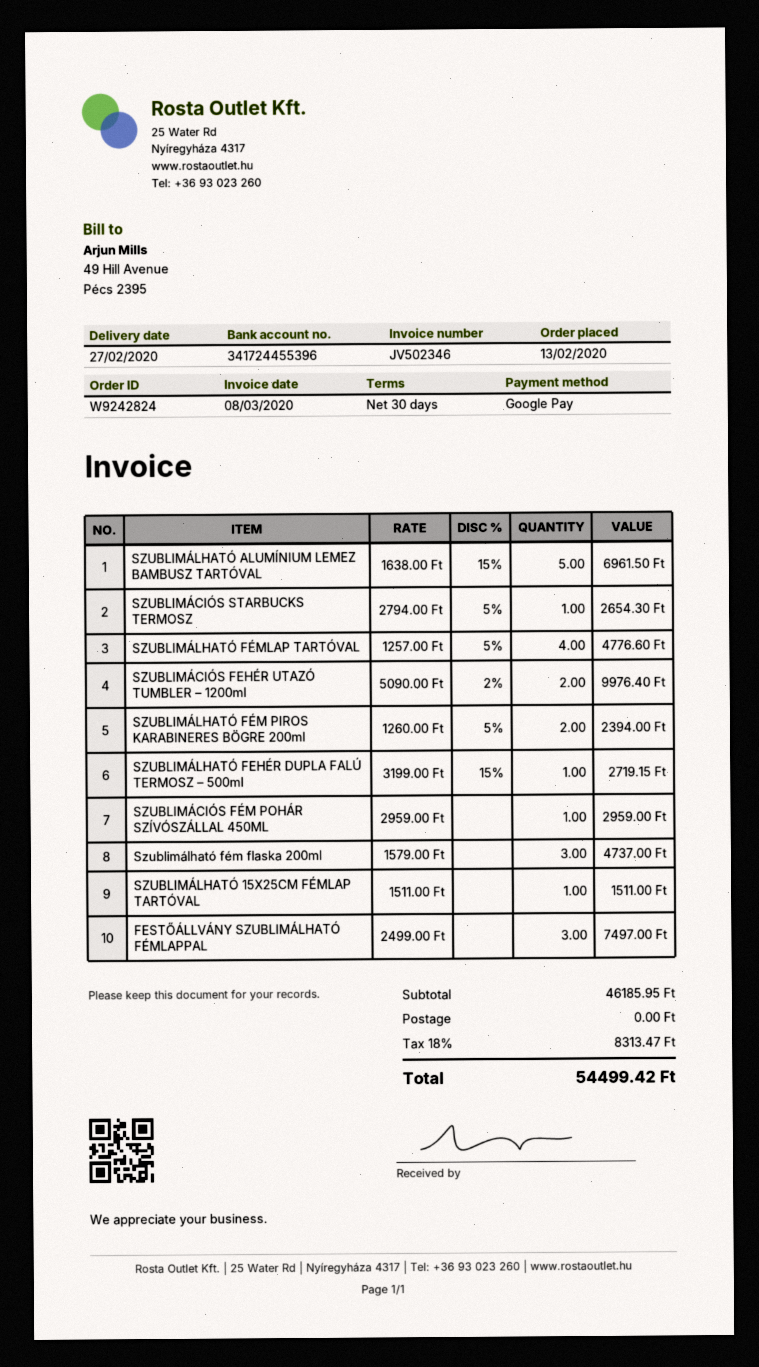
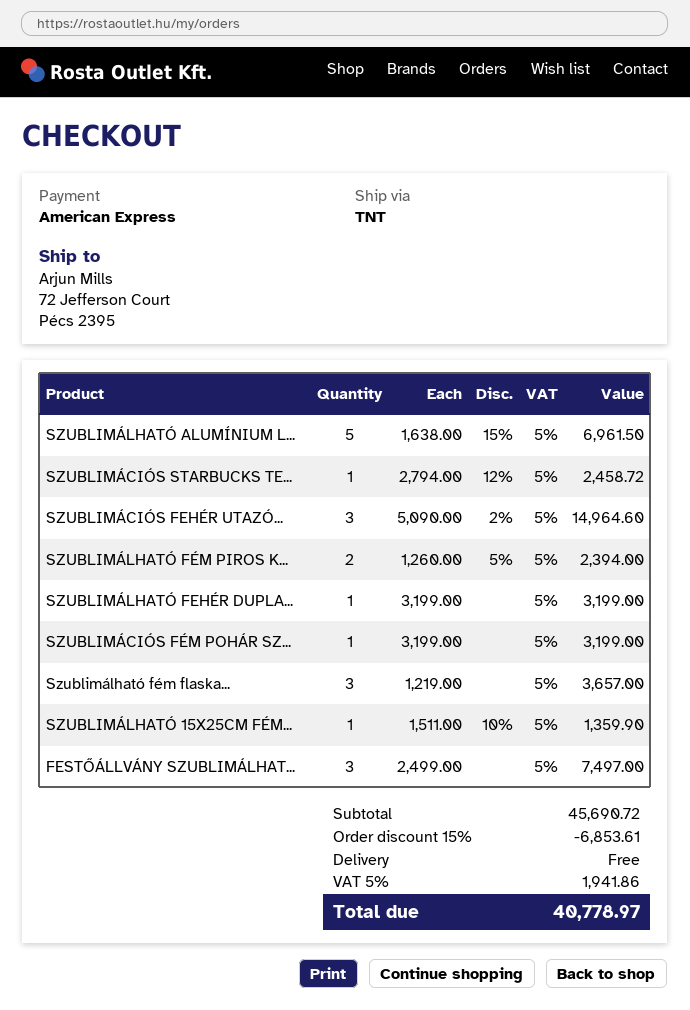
payment method: Google Pay -> American Express
SZUBLIMÁCIÓS STARBUCKS TERMOSZ: 1 x 2794.00 - 5% = 2654.30 -> 1 x 2794.00 - 12% = 2458.72
SZUBLIMÁLHATÓ FÉMLAP TARTÓVAL: 4 x 1257.00 - 5% = 4776.60 -> none
SZUBLIMÁCIÓS FEHÉR UTAZÓ TUMBLER – 1200ml: 2 x 5090.00 - 2% = 9976.40 -> 3 x 5090.00 - 2% = 14964.60
SZUBLIMÁLHATÓ FEHÉR DUPLA FALÚ TERMOSZ – 500ml: 1 x 3199.00 - 15% = 2719.15 -> 1 x 3199.00 = 3199.00
SZUBLIMÁCIÓS FÉM POHÁR SZÍVÓSZÁLLAL 450ML: 1 x 2959.00 = 2959.00 -> 1 x 3199.00 = 3199.00
Szublimálható fém flaska 200ml: 3 x 1579.00 = 4737.00 -> 3 x 1219.00 = 3657.00
SZUBLIMÁLHATÓ 15X25CM FÉMLAP TARTÓVAL: 1 x 1511.00 = 1511.00 -> 1 x 1511.00 - 10% = 1359.90
subtotal: 46185.95 -> 45690.72
discount: none -> 15% = 6853.61
tax: 18% = 8313.47 -> 5% = 1941.86
total: 54499.42 -> 40778.97

